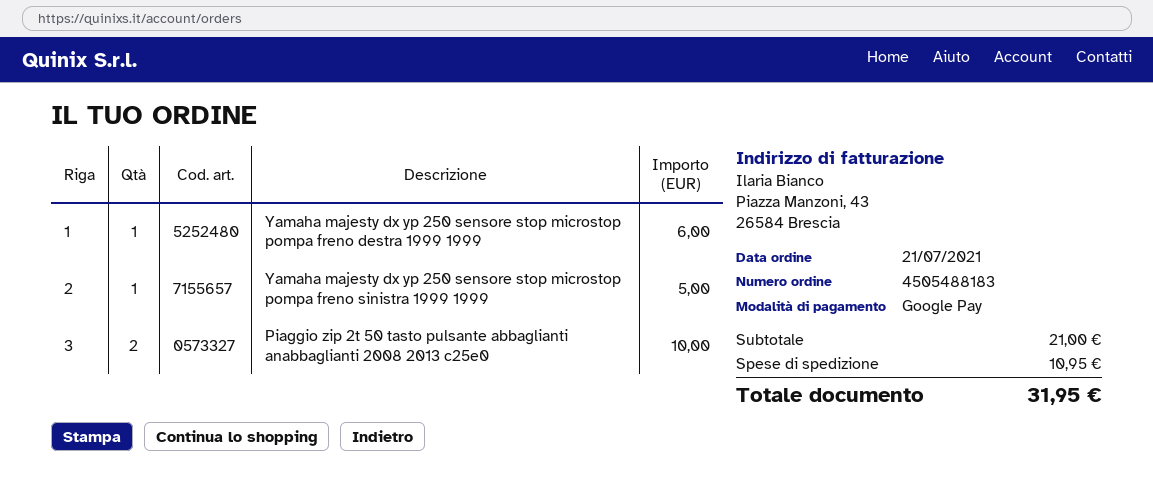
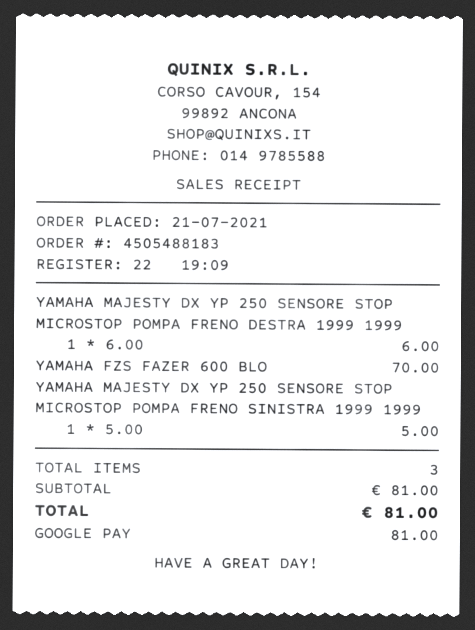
Piaggio zip 2t 50 tasto pulsante abbaglianti anabbaglianti 2008 2013 c25e0: 2 for 10.00 -> none
YAMAHA FZS FAZER 600 BLO: none -> 1 for 70.00
subtotal: 21.00 -> 81.00
shipping: 10.95 -> none
total: 31.95 -> 81.00

